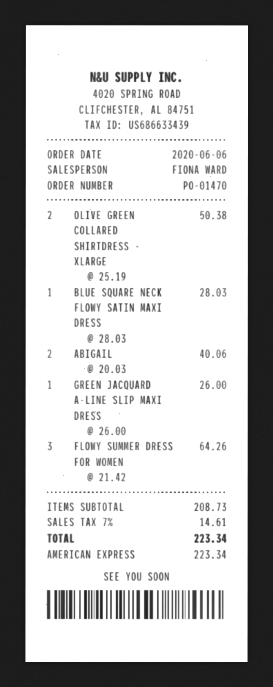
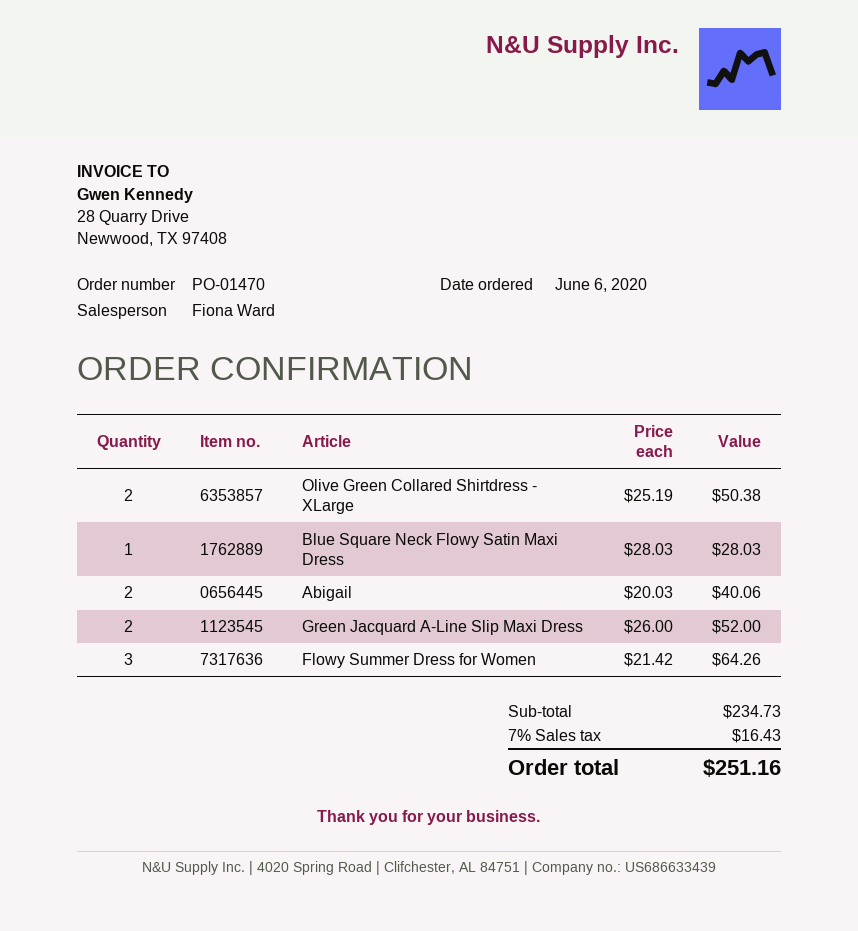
GREEN JACQUARD A-LINE SLIP MAXI DRESS: 1 x 26.00 = 26.00 -> 2 x 26.00 = 52.00
subtotal: 208.73 -> 234.73
tax: 7% = 14.61 -> 7% = 16.43
total: 223.34 -> 251.16

